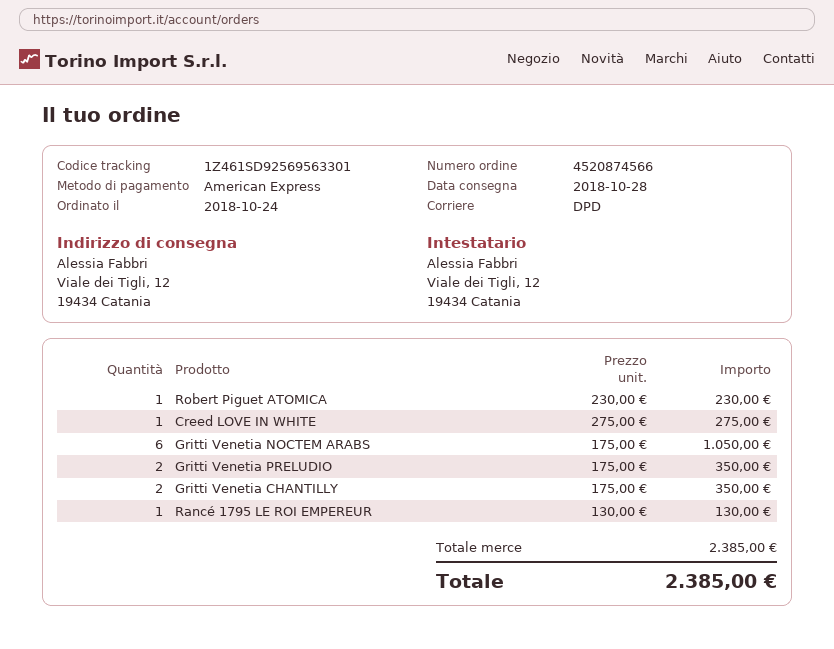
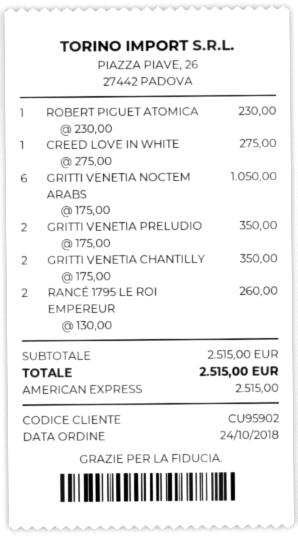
Rancé 1795 LE ROI EMPEREUR: 1 x 130.00 = 130.00 -> 2 x 130.00 = 260.00
subtotal: 2385.00 -> 2515.00
total: 2385.00 -> 2515.00

